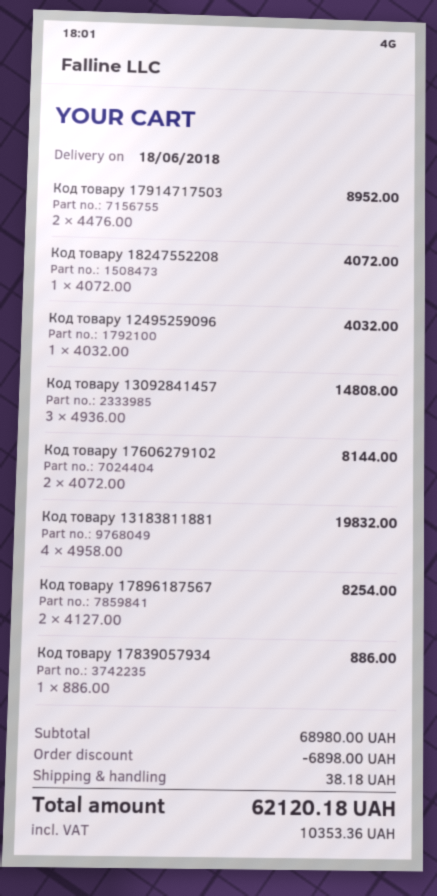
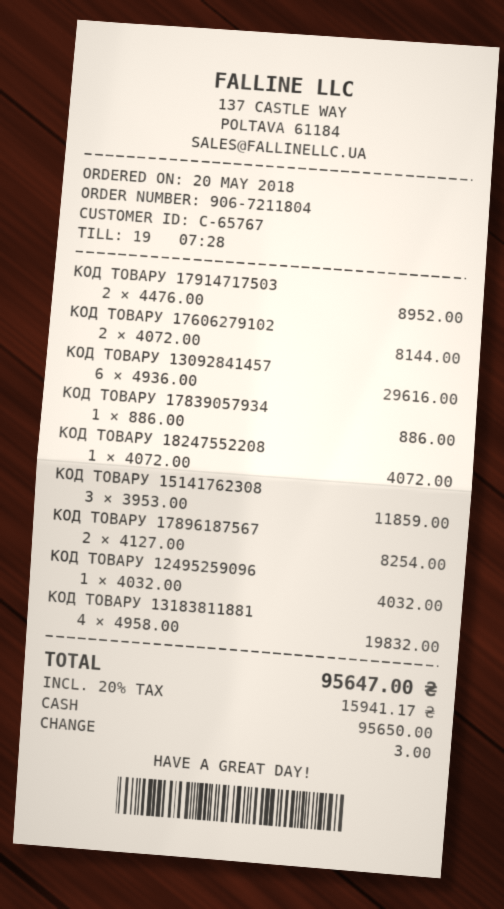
Код товару 13092841457: 3 x 4936.00 = 14808.00 -> 6 x 4936.00 = 29616.00
КОД ТОВАРУ 15141762308: none -> 3 x 3953.00 = 11859.00
discount: 6898.00 -> none
shipping: 38.18 -> none
tax: 10353.36 -> 15941.17
total: 62120.18 -> 95647.00

